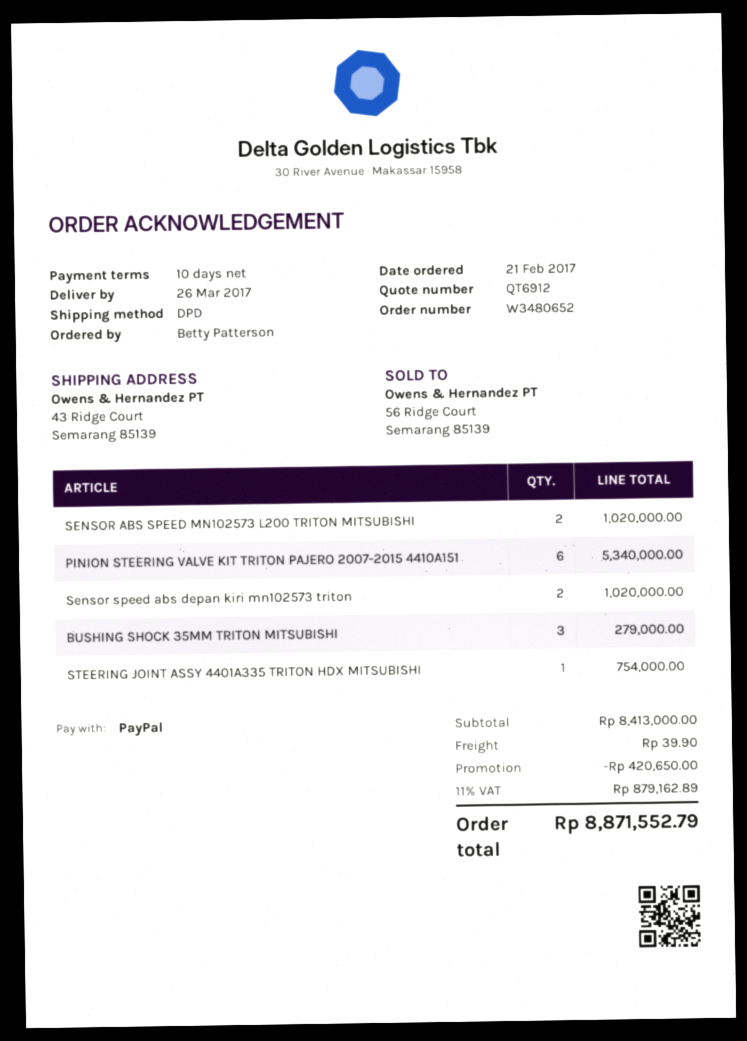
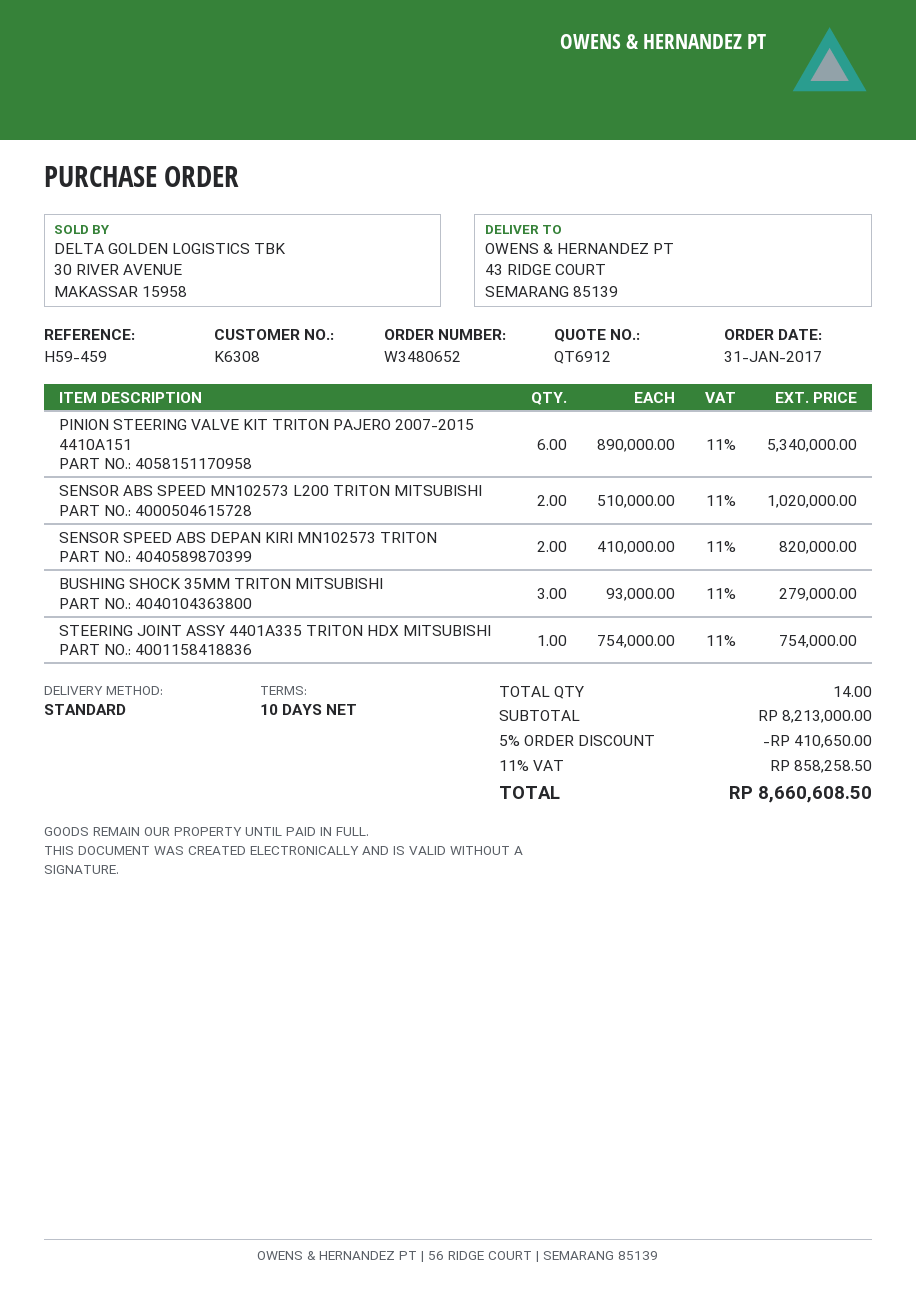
order date: 2017-02-21 -> 2017-01-31
shipping method: DPD -> standard
Sensor speed abs depan kiri mn102573 triton: 2 for 1020000.00 -> 2 for 820000.00
subtotal: 8413000.00 -> 8213000.00
discount: 420650.00 -> 410650.00
shipping: 39.90 -> none
tax: 11% = 879162.89 -> 11% = 858258.50
total: 8871552.79 -> 8660608.50

